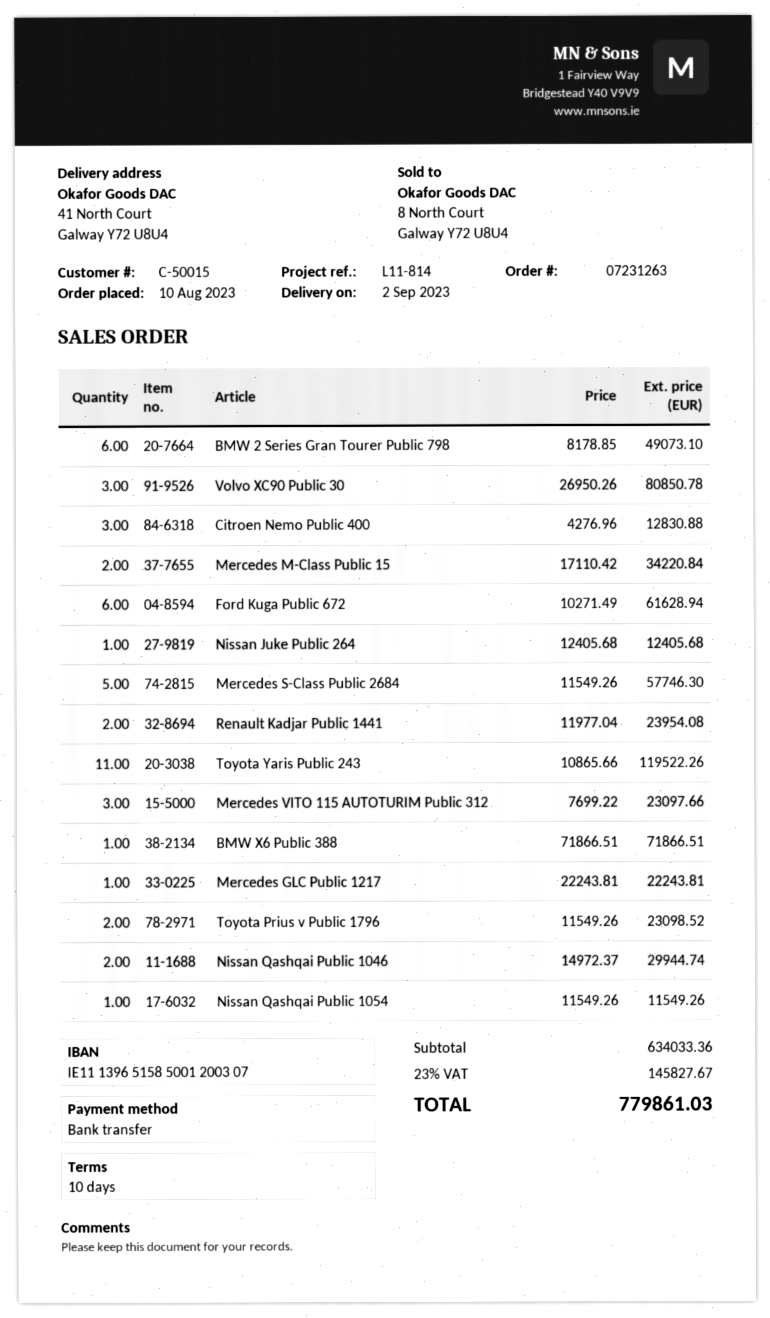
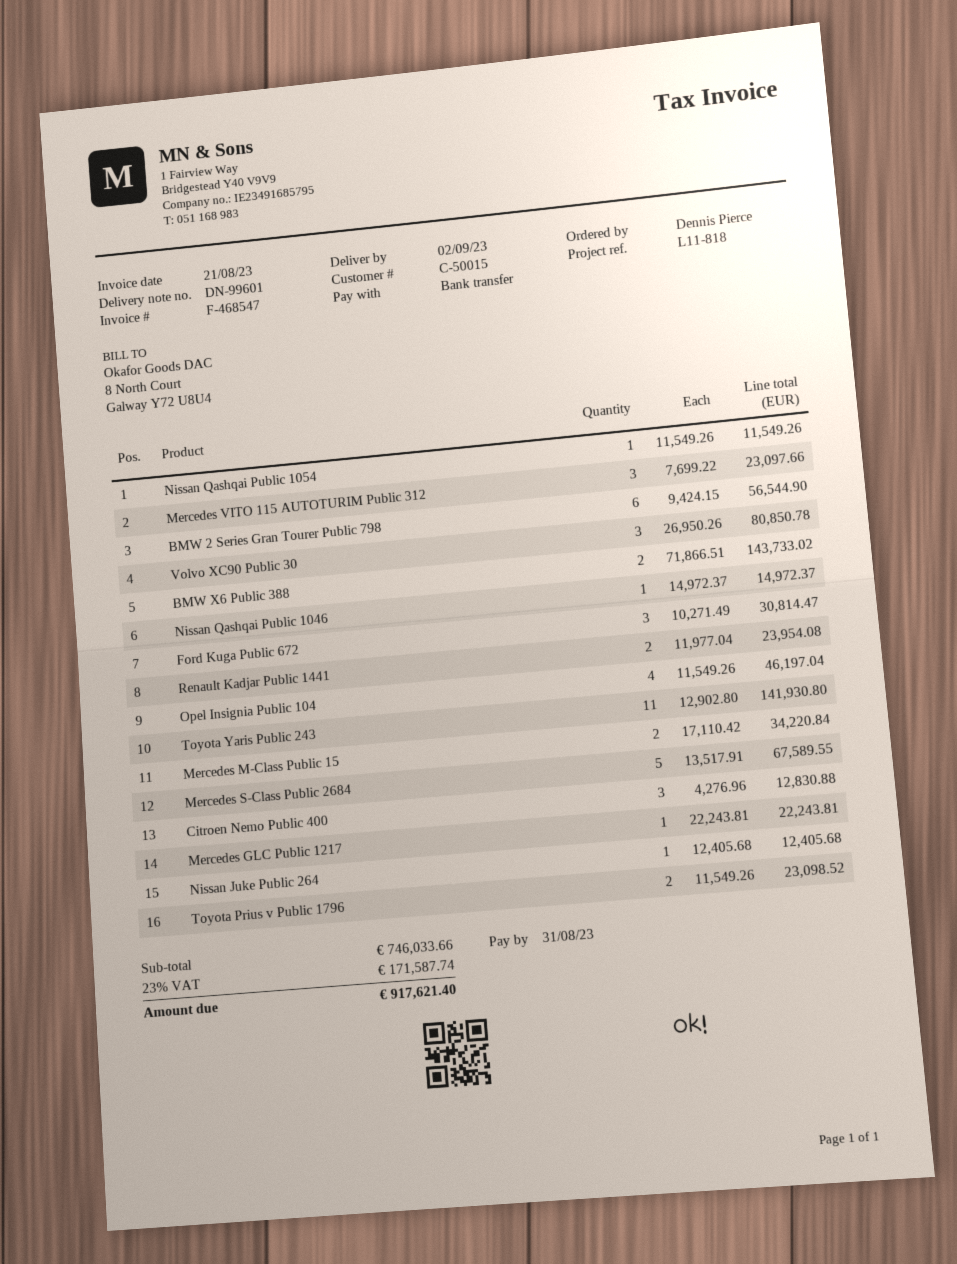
reference: L11-814 -> L11-818
BMW 2 Series Gran Tourer Public 798: 6 x 8178.85 = 49073.10 -> 6 x 9424.15 = 56544.90
Ford Kuga Public 672: 6 x 10271.49 = 61628.94 -> 3 x 10271.49 = 30814.47
Mercedes S-Class Public 2684: 5 x 11549.26 = 57746.30 -> 5 x 13517.91 = 67589.55
Toyota Yaris Public 243: 11 x 10865.66 = 119522.26 -> 11 x 12902.80 = 141930.80
BMW X6 Public 388: 1 x 71866.51 = 71866.51 -> 2 x 71866.51 = 143733.02
Nissan Qashqai Public 1046: 2 x 14972.37 = 29944.74 -> 1 x 14972.37 = 14972.37
Opel Insignia Public 104: none -> 4 x 11549.26 = 46197.04
subtotal: 634033.36 -> 746033.66
tax: 23% = 145827.67 -> 23% = 171587.74
total: 779861.03 -> 917621.40

